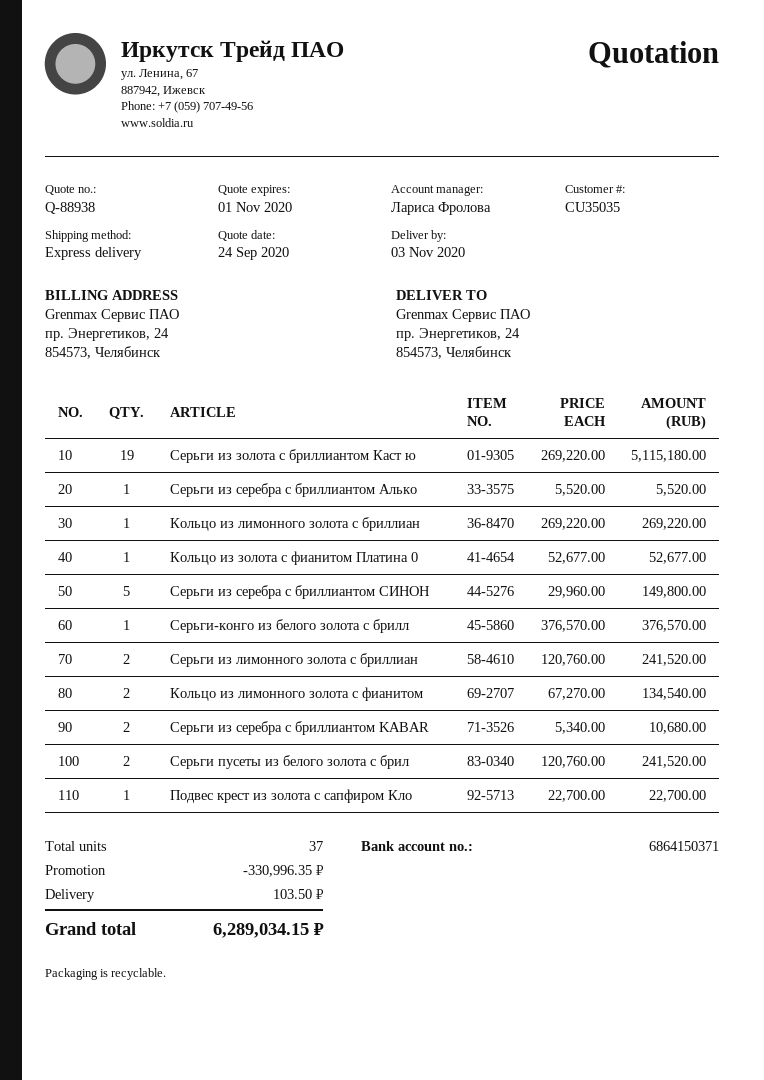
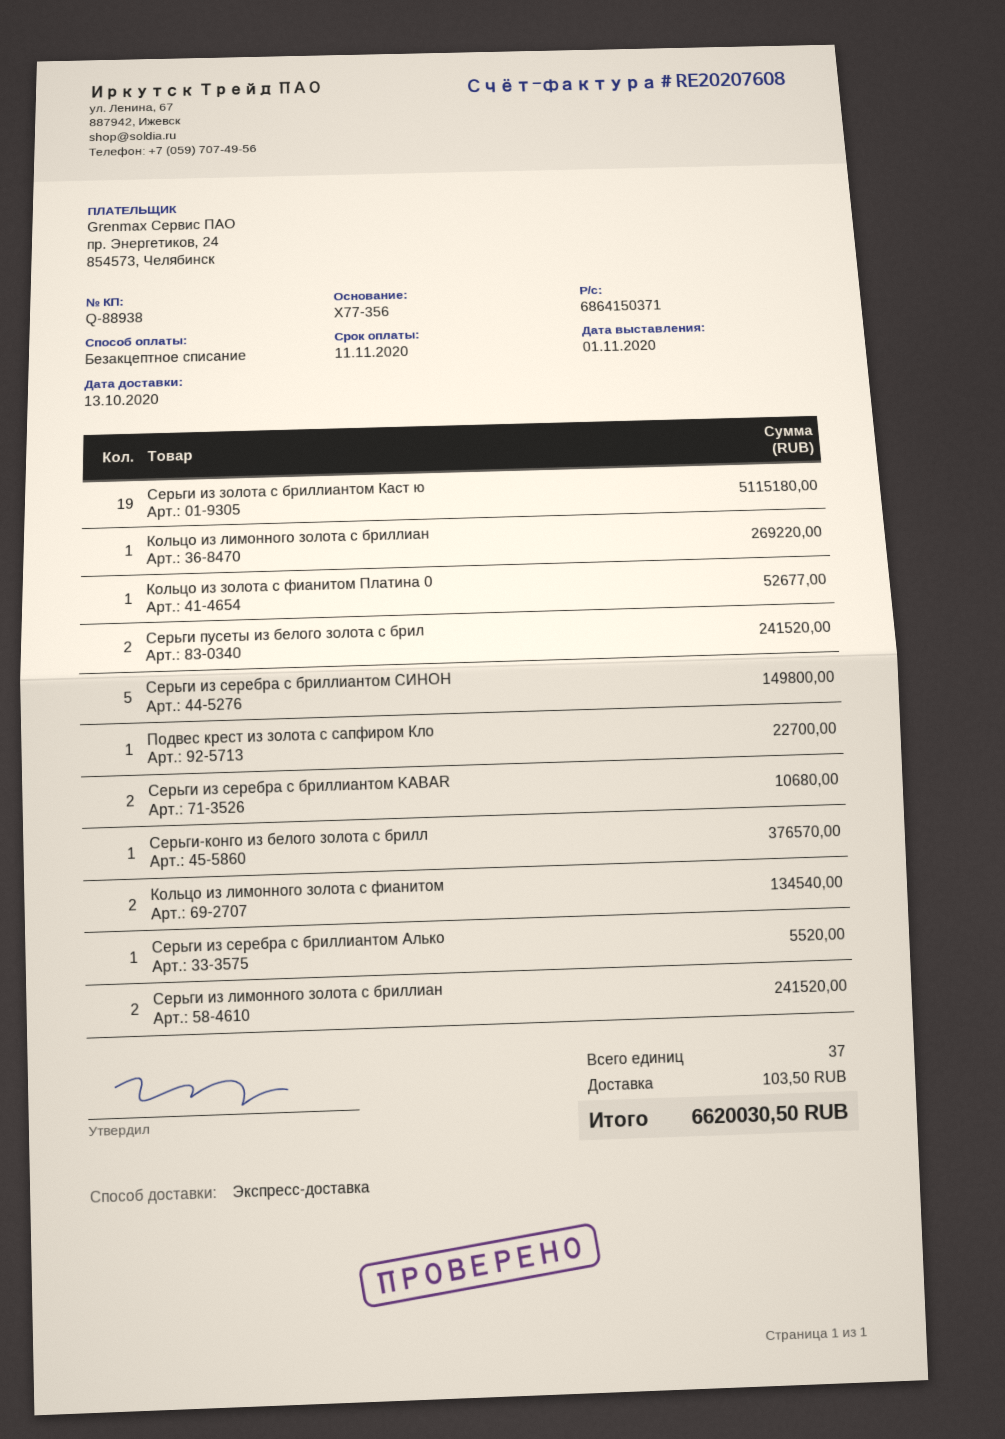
delivery date: 2020-11-03 -> 2020-10-13
discount: 330996.35 -> none
total: 6289034.15 -> 6620030.50

